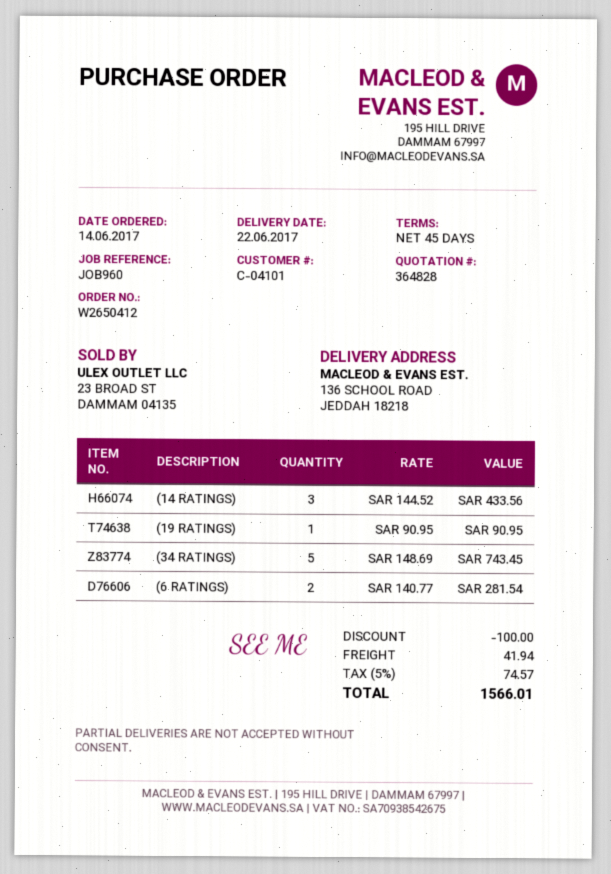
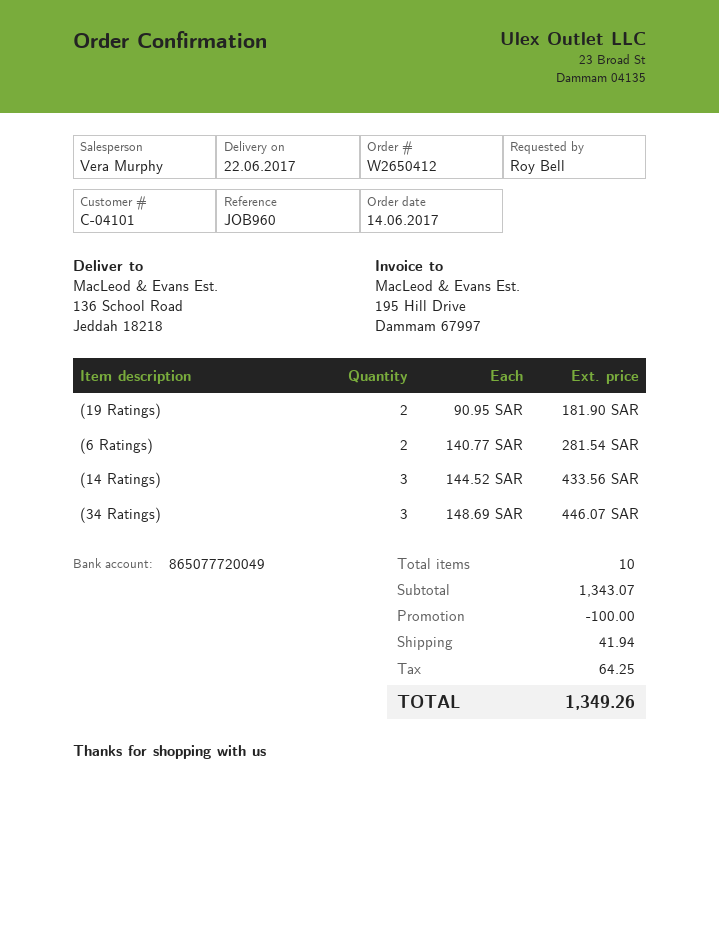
(19 RATINGS): 1 x 90.95 = 90.95 -> 2 x 90.95 = 181.90
(34 RATINGS): 5 x 148.69 = 743.45 -> 3 x 148.69 = 446.07
tax: 74.57 -> 64.25
total: 1566.01 -> 1349.26

